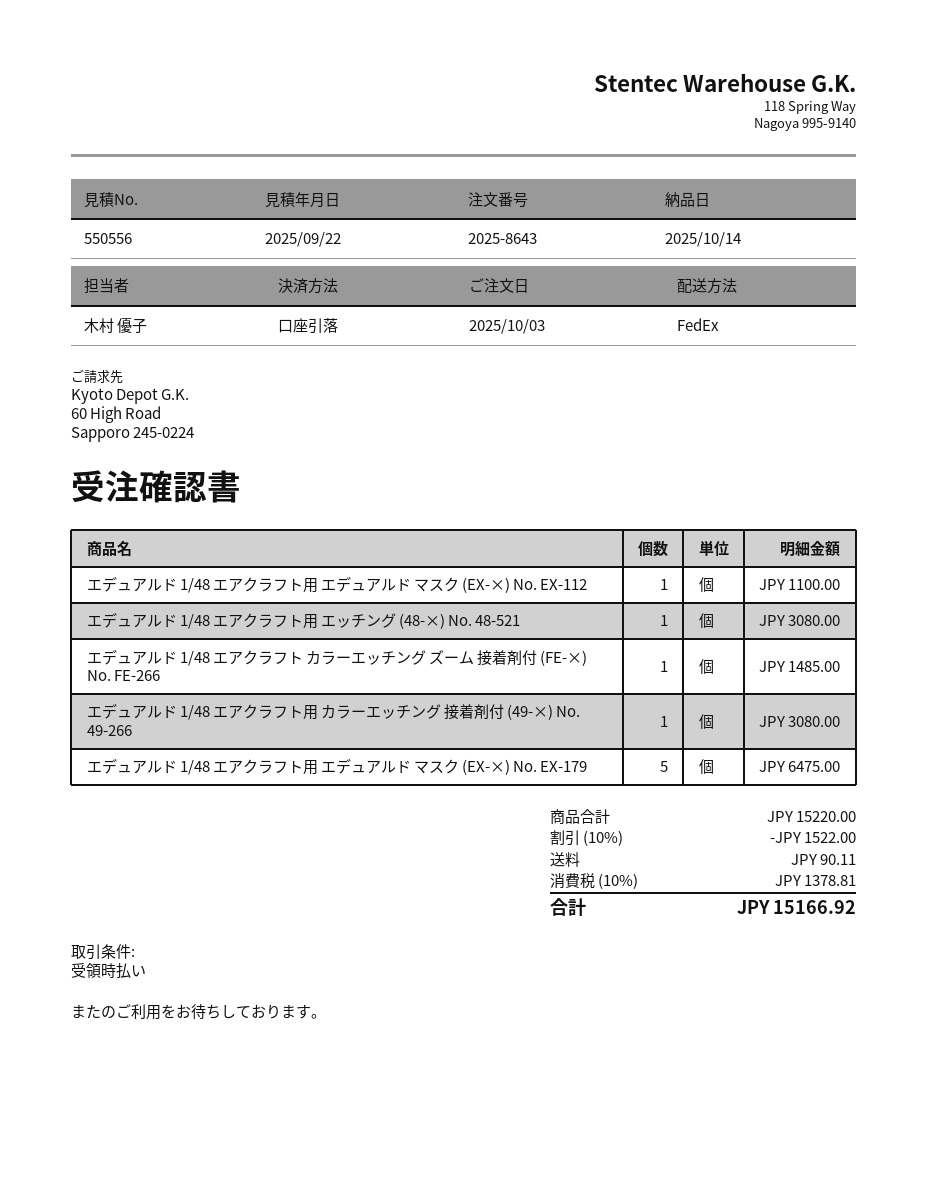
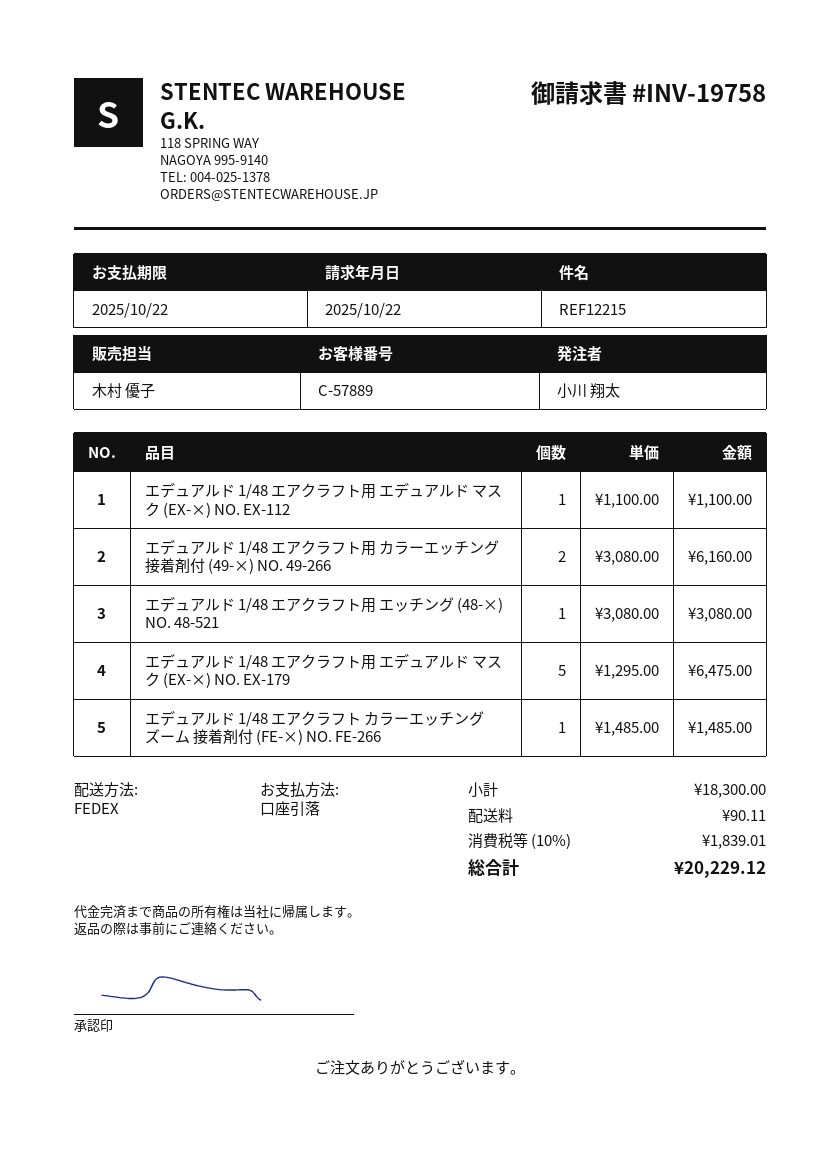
エデュアルド 1/48 エアクラフト用 カラーエッチング 接着剤付 (49-×) No. 49-266: 1 for 3080.00 -> 2 for 6160.00
subtotal: 15220.00 -> 18300.00
discount: 10% = 1522.00 -> none
tax: 10% = 1378.81 -> 10% = 1839.01
total: 15166.92 -> 20229.12

